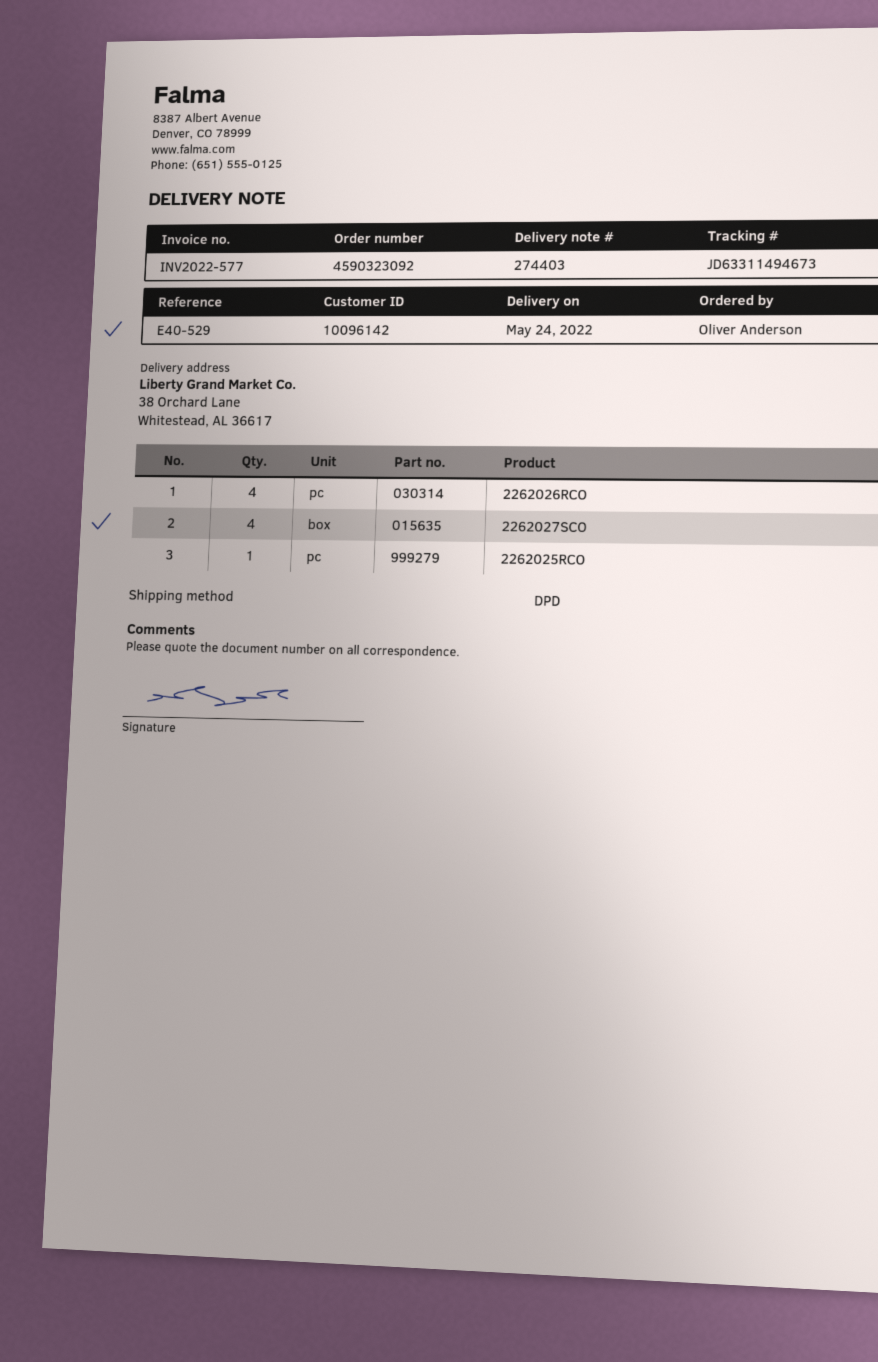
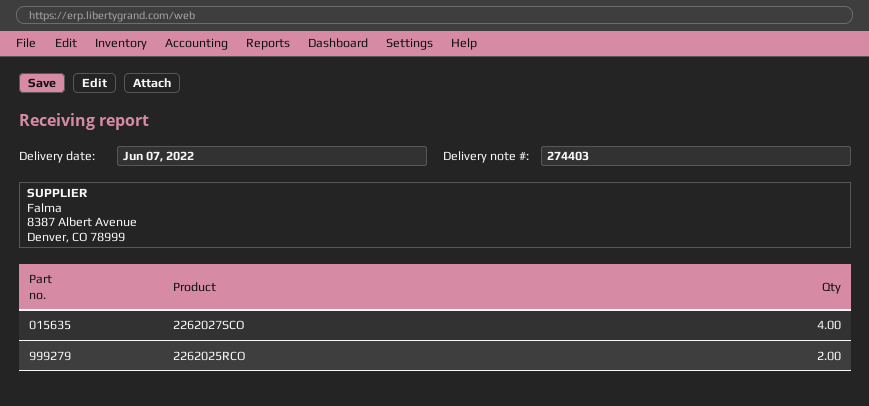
delivery date: 2022-05-24 -> 2022-06-07
2262026RCO: 4 -> none
2262025RCO: 1 -> 2

